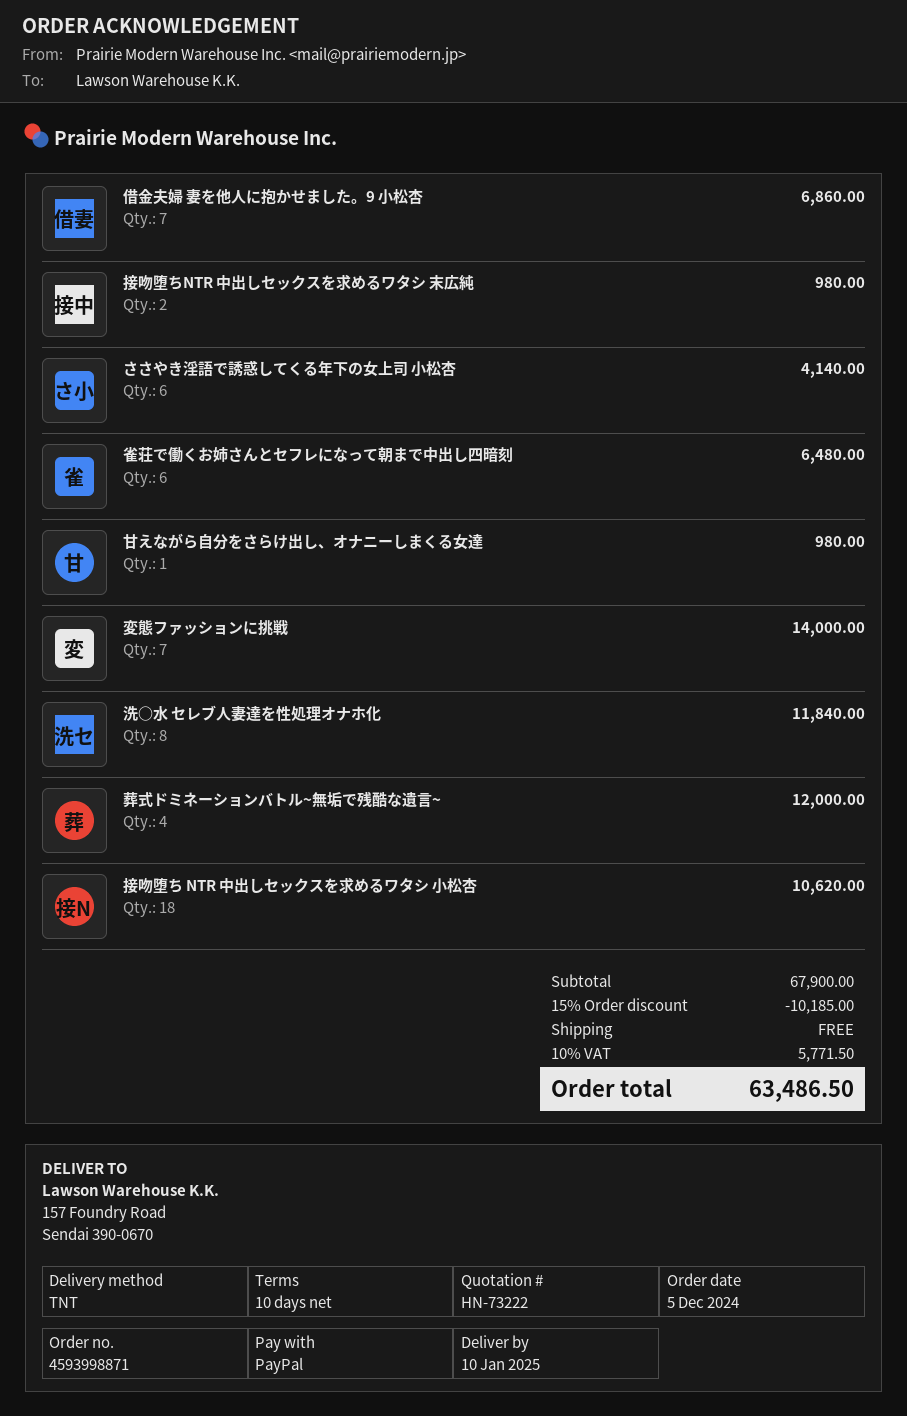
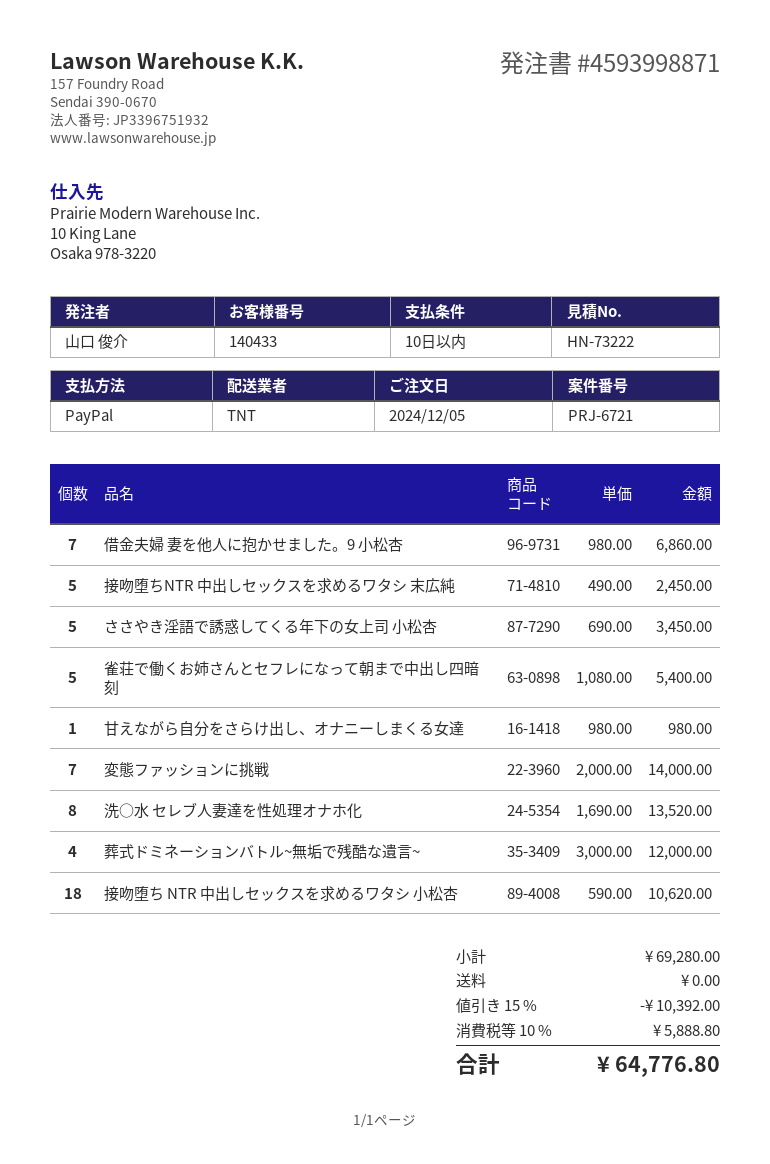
接吻堕ちNTR 中出しセックスを求めるワタシ 末広純: 2 for 980.00 -> 5 for 2450.00
ささやき淫語で誘惑してくる年下の女上司 小松杏: 6 for 4140.00 -> 5 for 3450.00
雀荘で働くお姉さんとセフレになって朝まで中出し四暗刻: 6 for 6480.00 -> 5 for 5400.00
洗○水 セレブ人妻達を性処理オナホ化: 8 for 11840.00 -> 8 for 13520.00
subtotal: 67900.00 -> 69280.00
discount: 15% = 10185.00 -> 15% = 10392.00
tax: 10% = 5771.50 -> 10% = 5888.80
total: 63486.50 -> 64776.80

